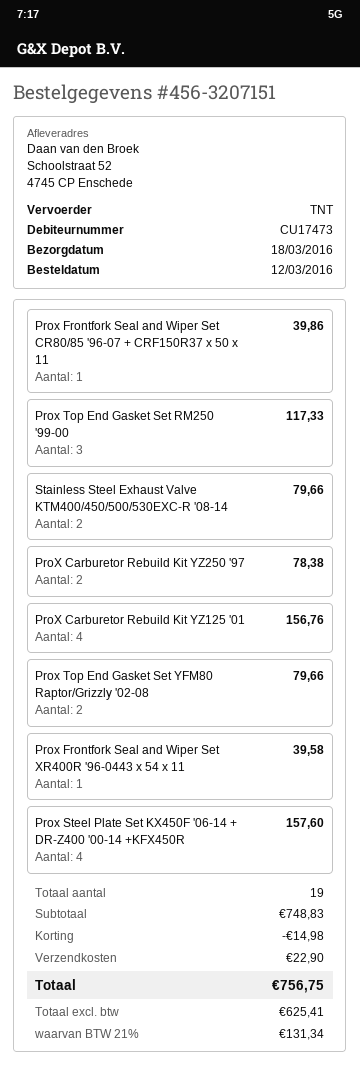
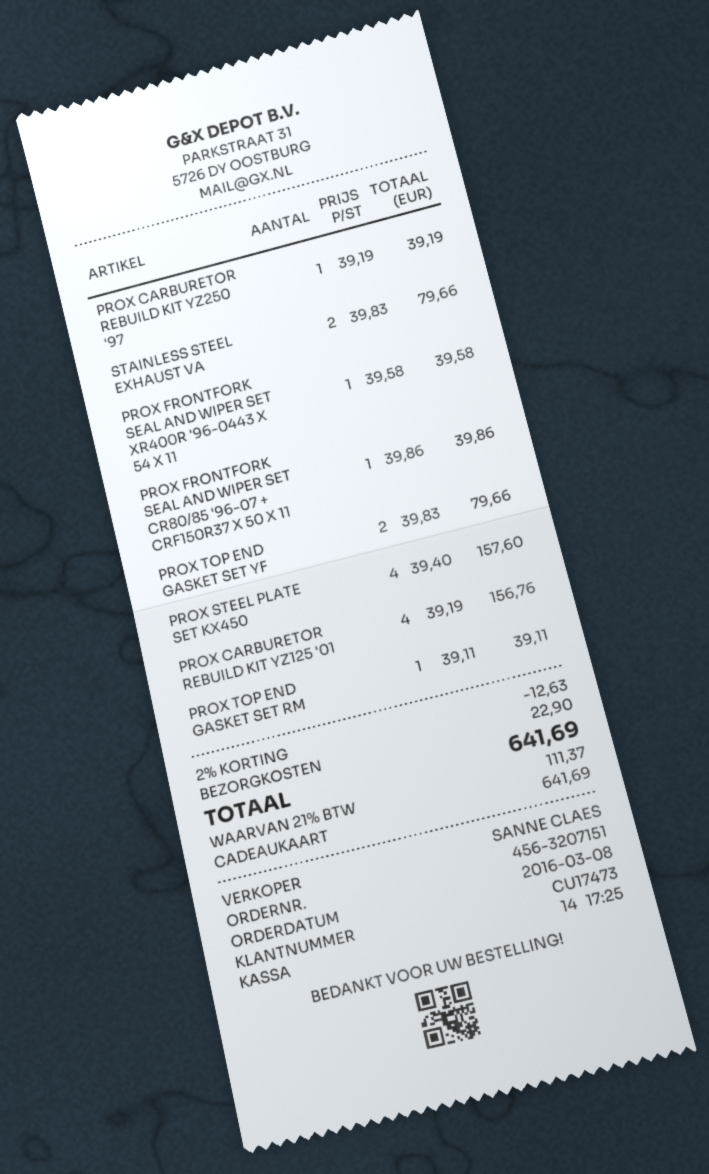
order date: 2016-03-12 -> 2016-03-08
Prox Top End Gasket Set RM250 '99-00: 3 for 117.33 -> 1 for 39.11
ProX Carburetor Rebuild Kit YZ250 '97: 2 for 78.38 -> 1 for 39.19
discount: 14.98 -> 12.63
tax: 21% = 131.34 -> 21% = 111.37
total: 756.75 -> 641.69

